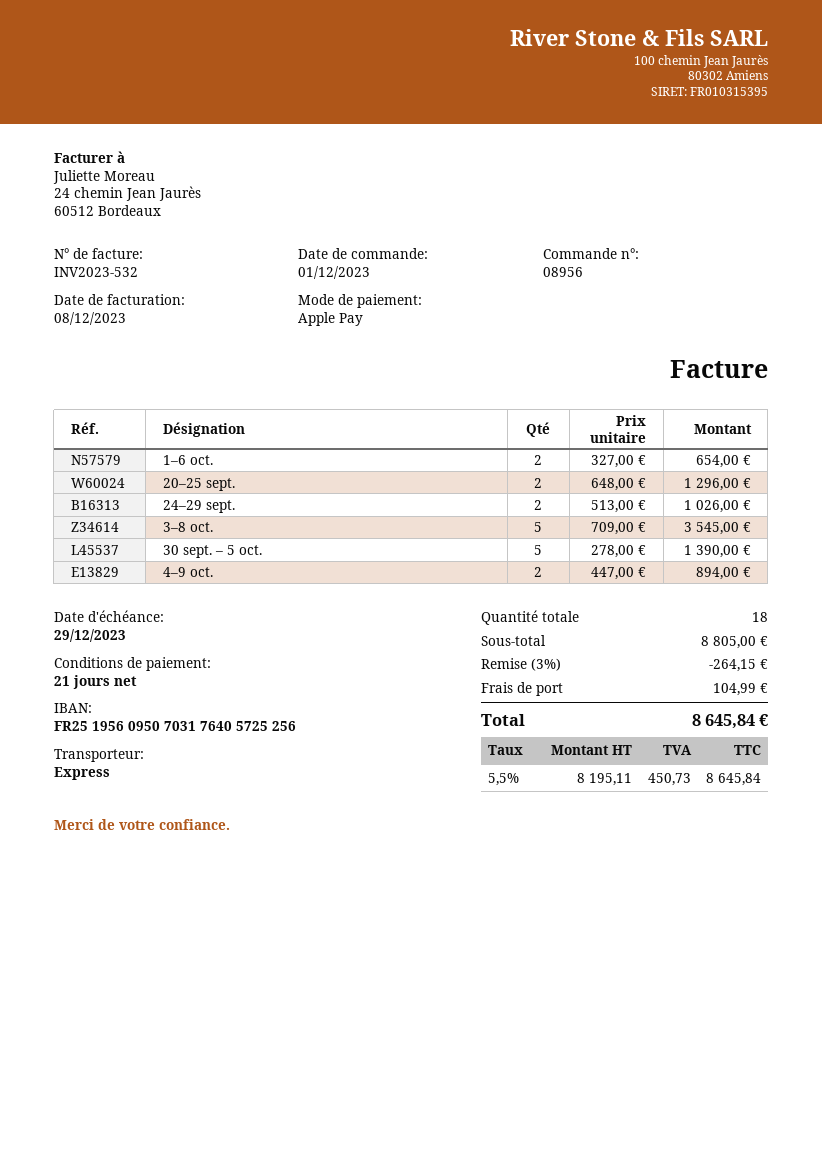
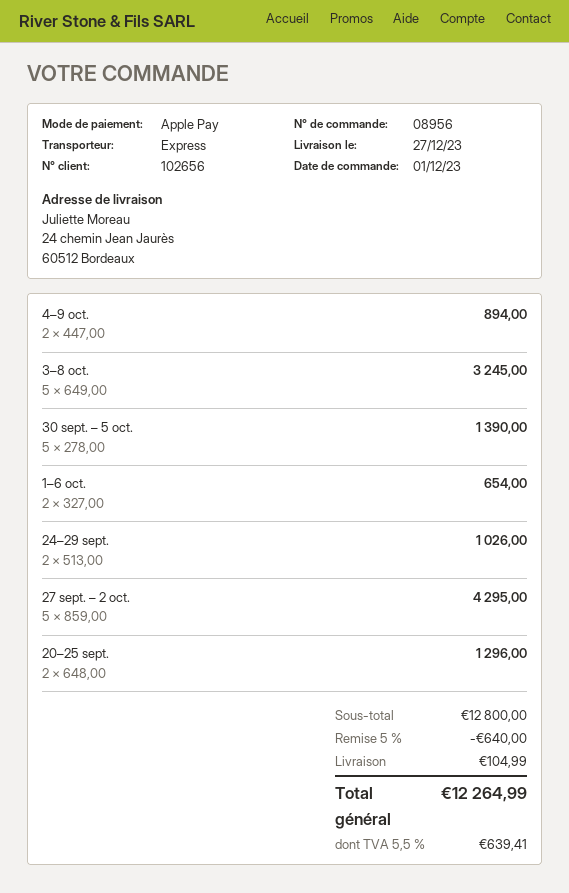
3–8 oct.: 5 x 709.00 = 3545.00 -> 5 x 649.00 = 3245.00
27 sept. – 2 oct.: none -> 5 x 859.00 = 4295.00
subtotal: 8805.00 -> 12800.00
discount: 3% = 264.15 -> 5% = 640.00
tax: 5.5% = 450.73 -> 5.5% = 639.41
total: 8645.84 -> 12264.99

